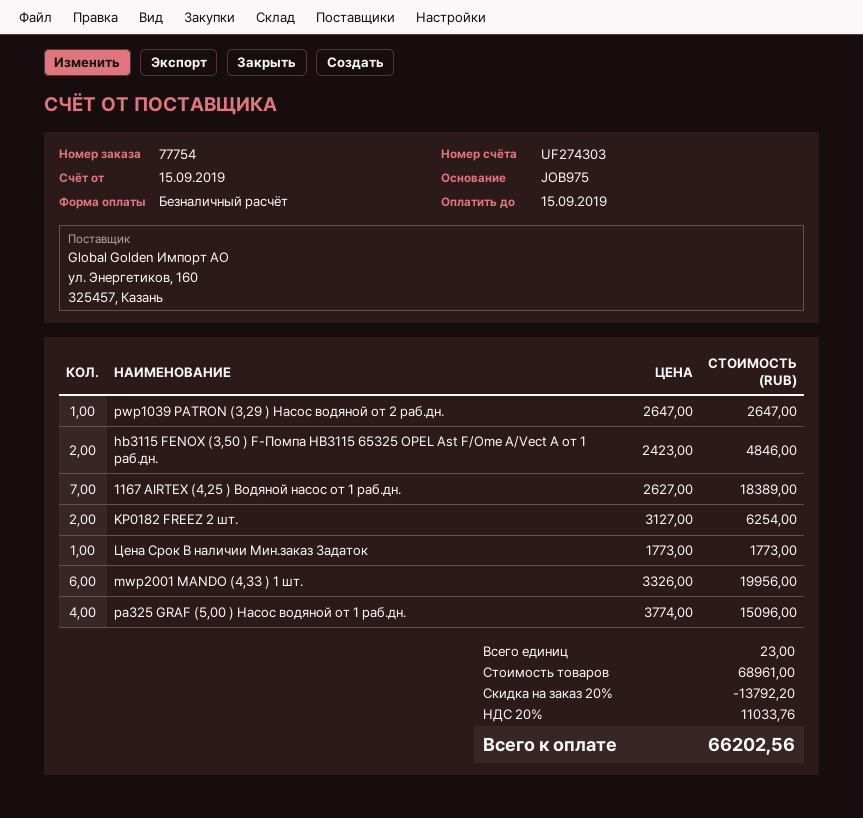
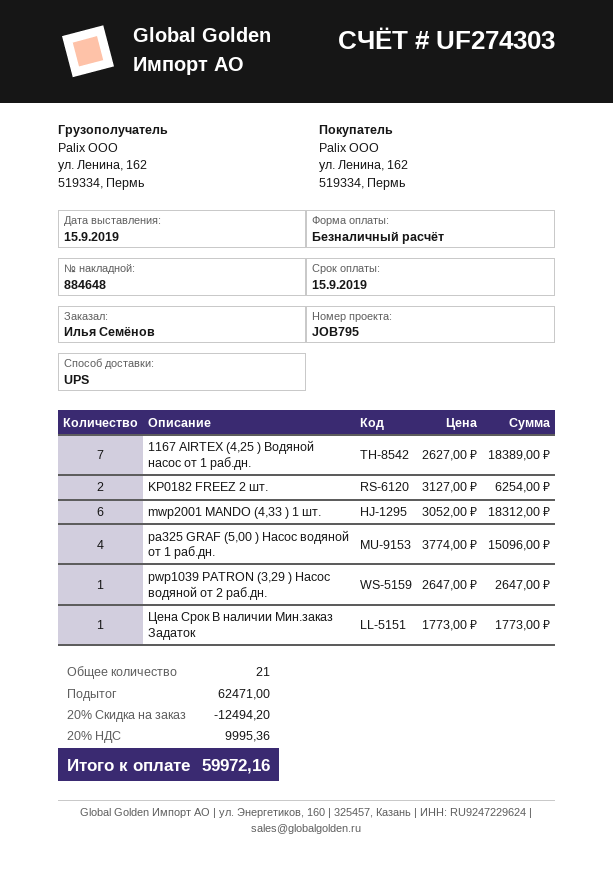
reference: JOB975 -> JOB795
hb3115 FENOX (3,50 ) F-Помпа HB3115 65325 OPEL Ast F/Ome A/Vect A от 1 раб.дн.: 2 x 2423.00 = 4846.00 -> none
mwp2001 MANDO (4,33 ) 1 шт.: 6 x 3326.00 = 19956.00 -> 6 x 3052.00 = 18312.00
total quantity: 23 -> 21
subtotal: 68961.00 -> 62471.00
discount: 20% = 13792.20 -> 20% = 12494.20
tax: 20% = 11033.76 -> 20% = 9995.36
total: 66202.56 -> 59972.16

